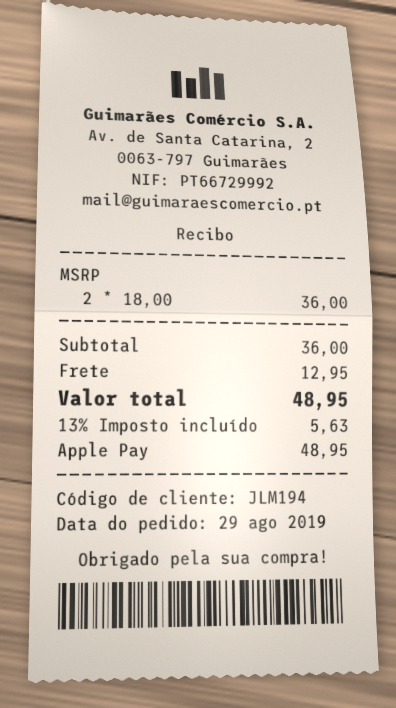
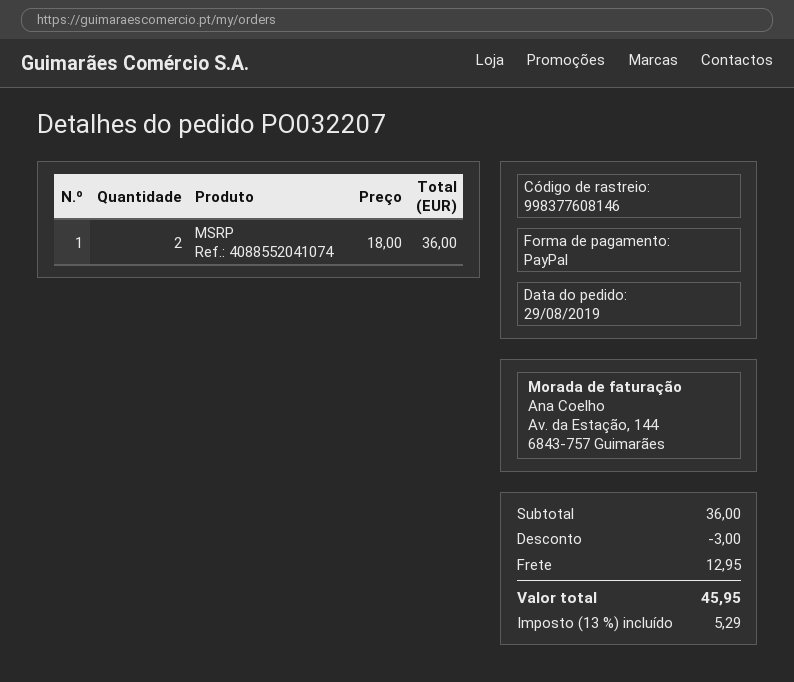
payment method: Apple Pay -> PayPal
discount: none -> 3.00
tax: 13% = 5.63 -> 13% = 5.29
total: 48.95 -> 45.95

